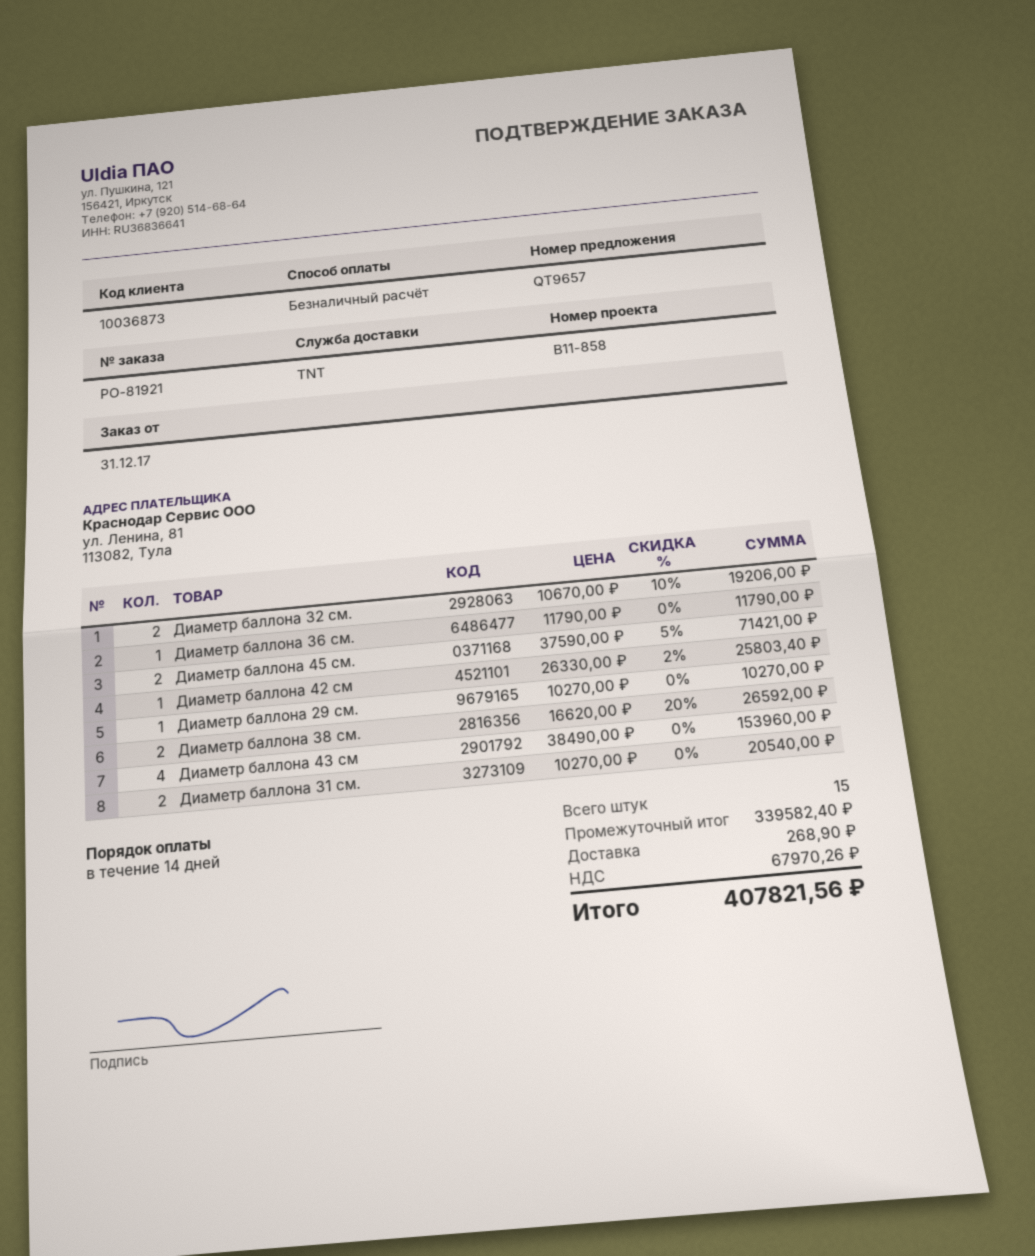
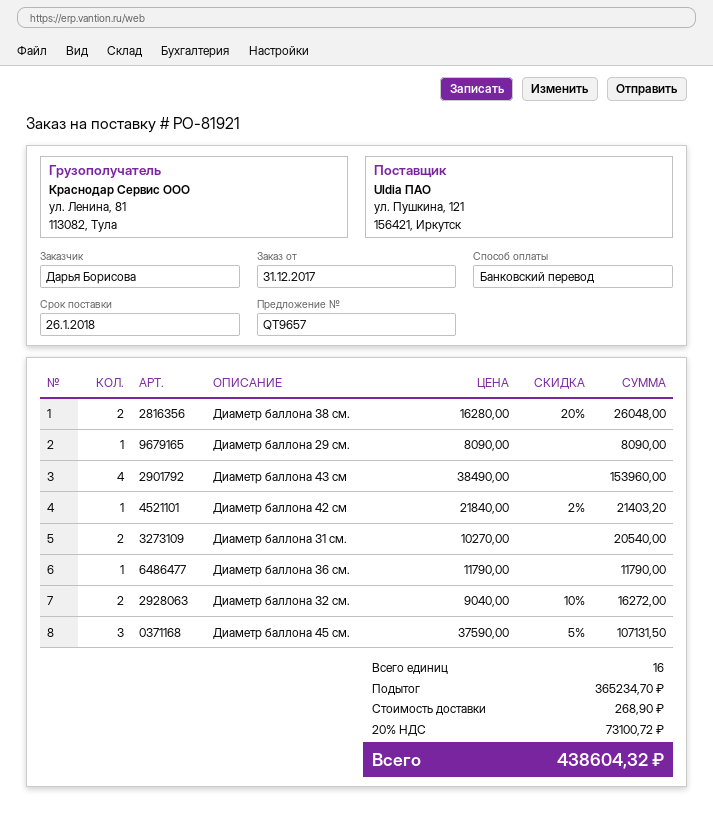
Диаметр баллона 32 см.: 2 x 10670.00 - 10% = 19206.00 -> 2 x 9040.00 - 10% = 16272.00
Диаметр баллона 45 см.: 2 x 37590.00 - 5% = 71421.00 -> 3 x 37590.00 - 5% = 107131.50
Диаметр баллона 42 см: 1 x 26330.00 - 2% = 25803.40 -> 1 x 21840.00 - 2% = 21403.20
Диаметр баллона 29 см.: 1 x 10270.00 = 10270.00 -> 1 x 8090.00 = 8090.00
Диаметр баллона 38 см.: 2 x 16620.00 - 20% = 26592.00 -> 2 x 16280.00 - 20% = 26048.00
total quantity: 15 -> 16
subtotal: 339582.40 -> 365234.70
tax: 67970.26 -> 73100.72
total: 407821.56 -> 438604.32

